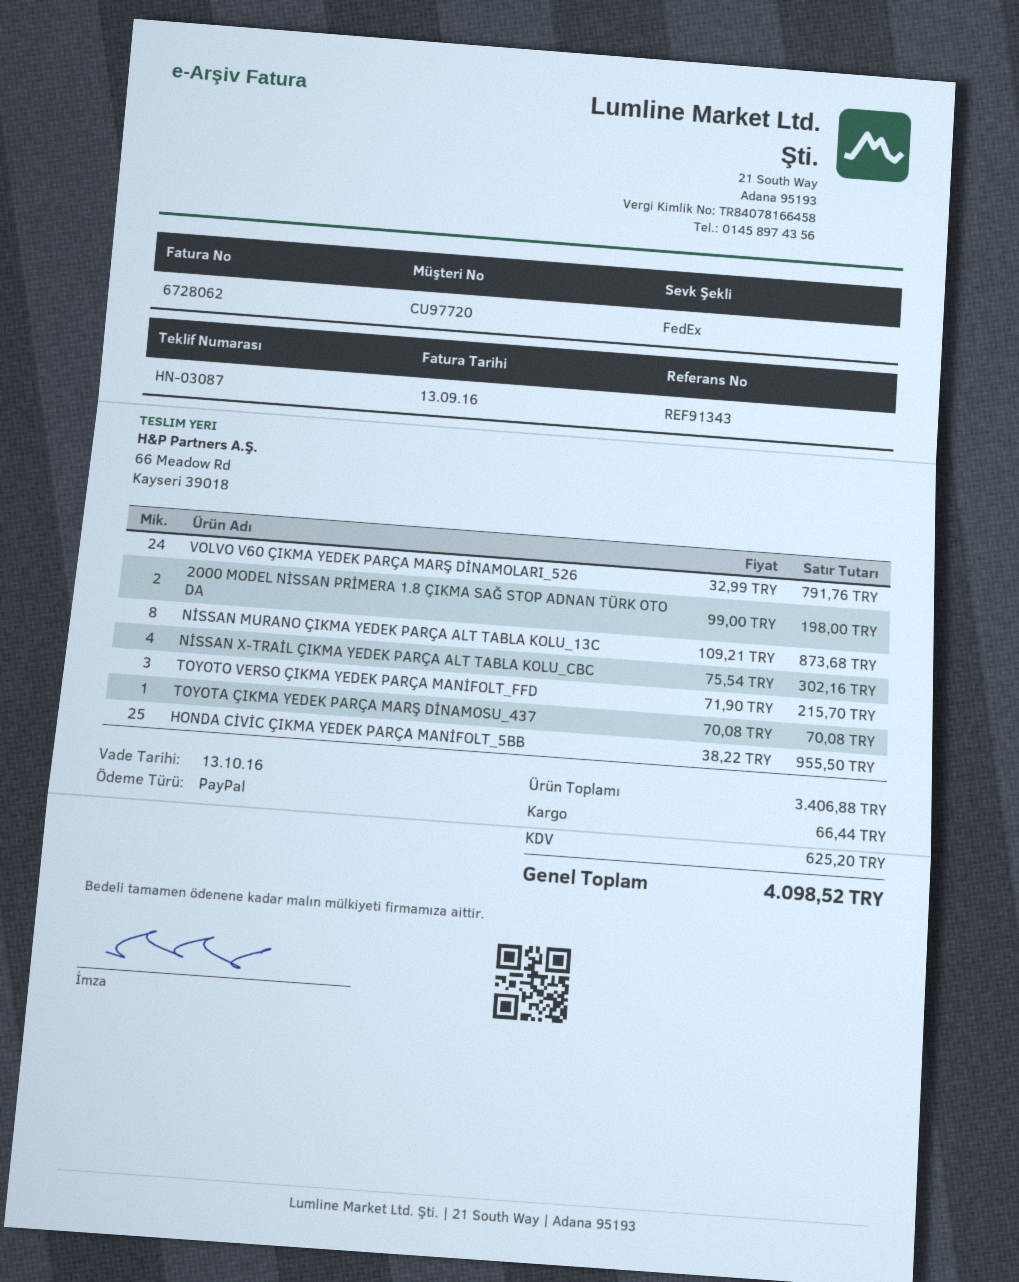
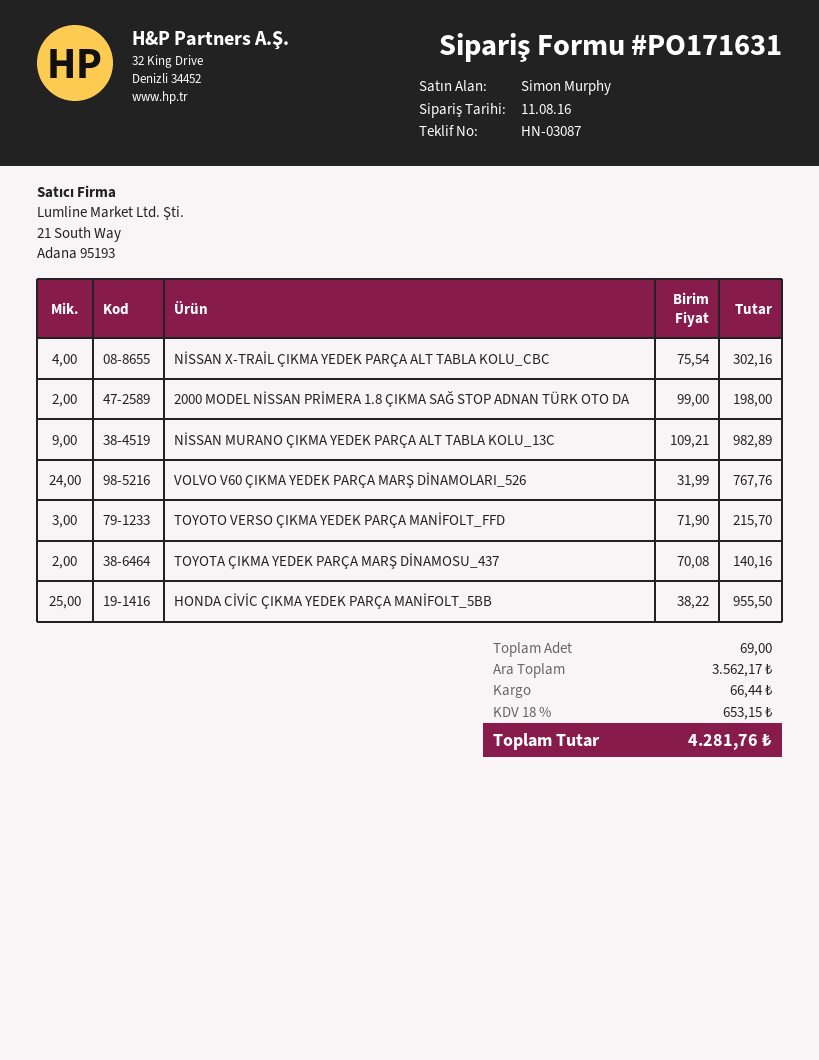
VOLVO V60 ÇIKMA YEDEK PARÇA MARŞ DİNAMOLARI_526: 24 x 32.99 = 791.76 -> 24 x 31.99 = 767.76
NİSSAN MURANO ÇIKMA YEDEK PARÇA ALT TABLA KOLU_13C: 8 x 109.21 = 873.68 -> 9 x 109.21 = 982.89
TOYOTA ÇIKMA YEDEK PARÇA MARŞ DİNAMOSU_437: 1 x 70.08 = 70.08 -> 2 x 70.08 = 140.16
subtotal: 3406.88 -> 3562.17
tax: 625.20 -> 653.15
total: 4098.52 -> 4281.76

